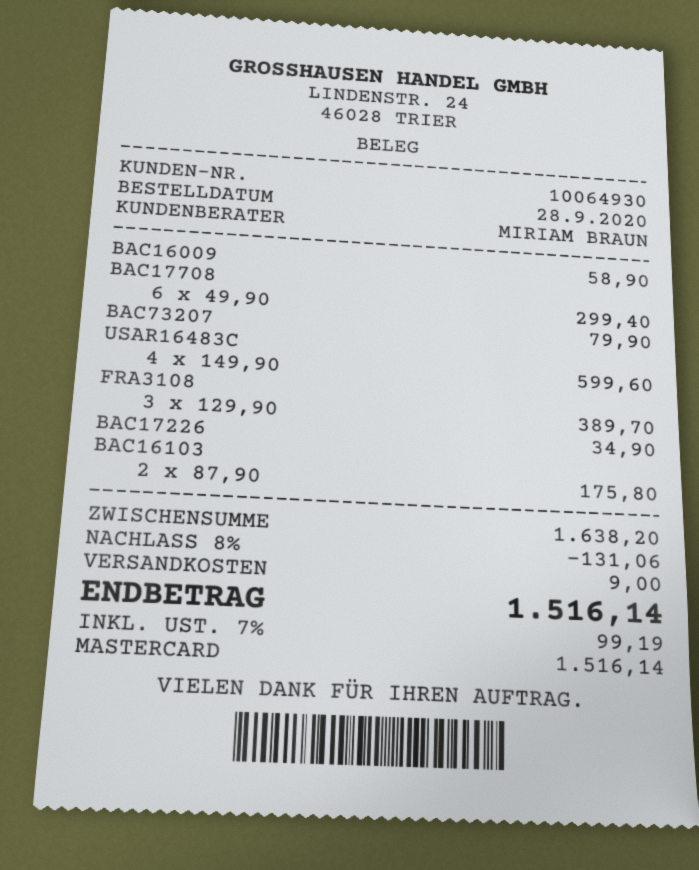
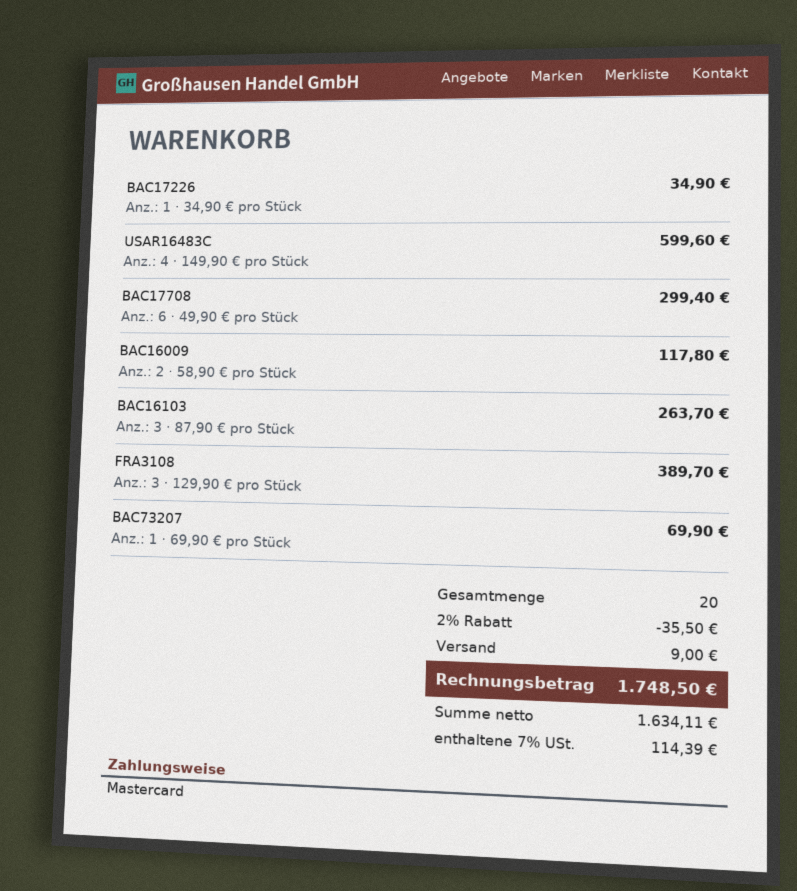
BAC16009: 1 x 58.90 = 58.90 -> 2 x 58.90 = 117.80
BAC73207: 1 x 79.90 = 79.90 -> 1 x 69.90 = 69.90
BAC16103: 2 x 87.90 = 175.80 -> 3 x 87.90 = 263.70
discount: 8% = 131.06 -> 2% = 35.50
tax: 7% = 99.19 -> 7% = 114.39
total: 1516.14 -> 1748.50

